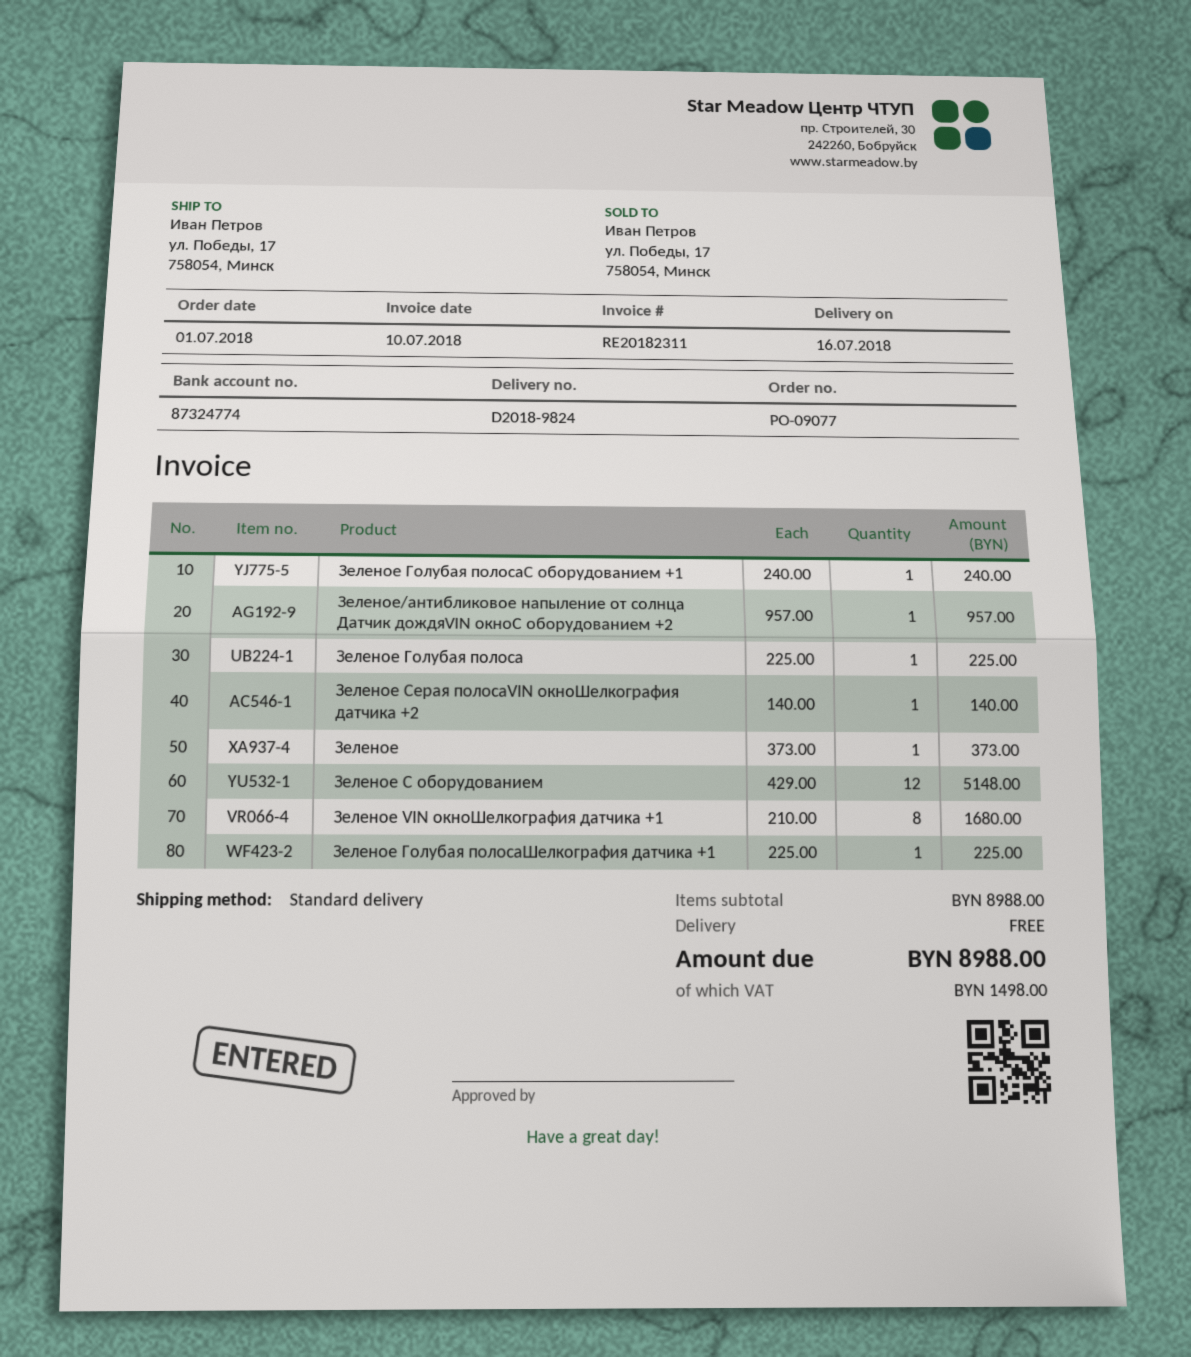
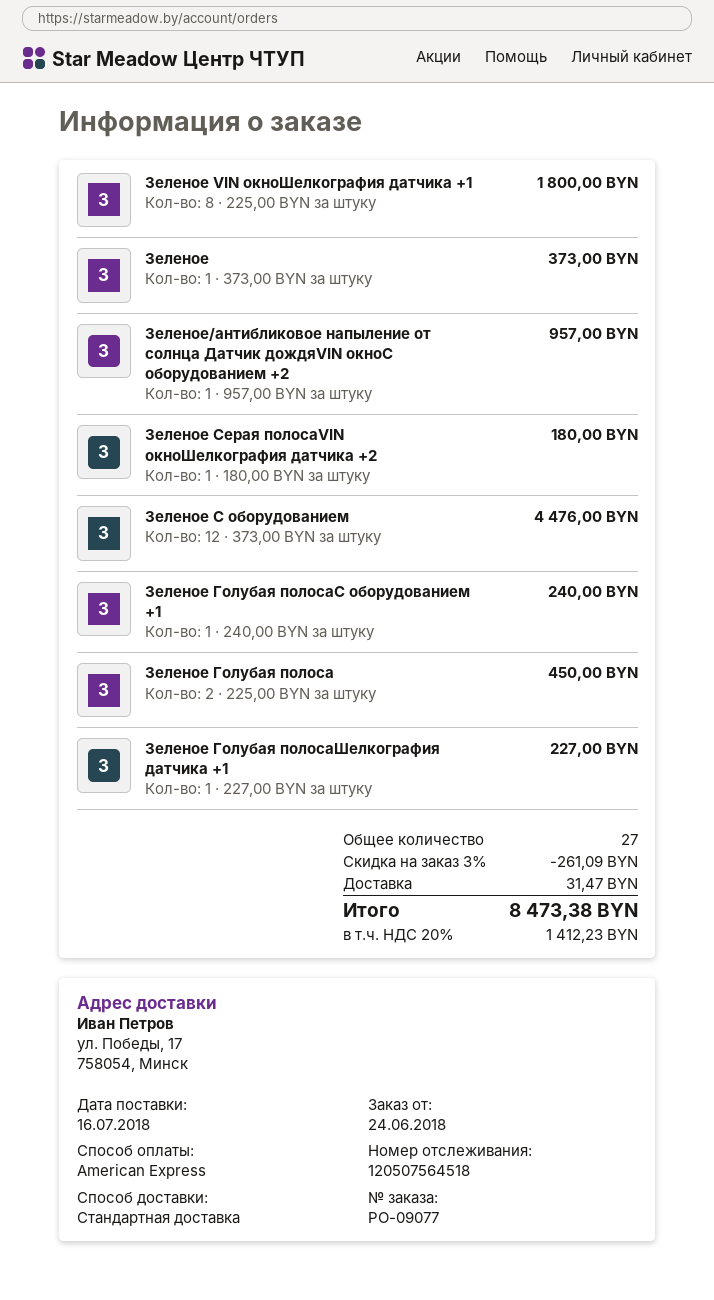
order date: 2018-07-01 -> 2018-06-24
Зеленое Голубая полоса: 1 x 225.00 = 225.00 -> 2 x 225.00 = 450.00
Зеленое Серая полосаVIN окноШелкография датчика +2: 1 x 140.00 = 140.00 -> 1 x 180.00 = 180.00
Зеленое С оборудованием: 12 x 429.00 = 5148.00 -> 12 x 373.00 = 4476.00
Зеленое VIN окноШелкография датчика +1: 8 x 210.00 = 1680.00 -> 8 x 225.00 = 1800.00
Зеленое Голубая полосаШелкография датчика +1: 1 x 225.00 = 225.00 -> 1 x 227.00 = 227.00
discount: none -> 3% = 261.09
shipping: 0.00 -> 31.47
tax: 1498.00 -> 1412.23
total: 8988.00 -> 8473.38

